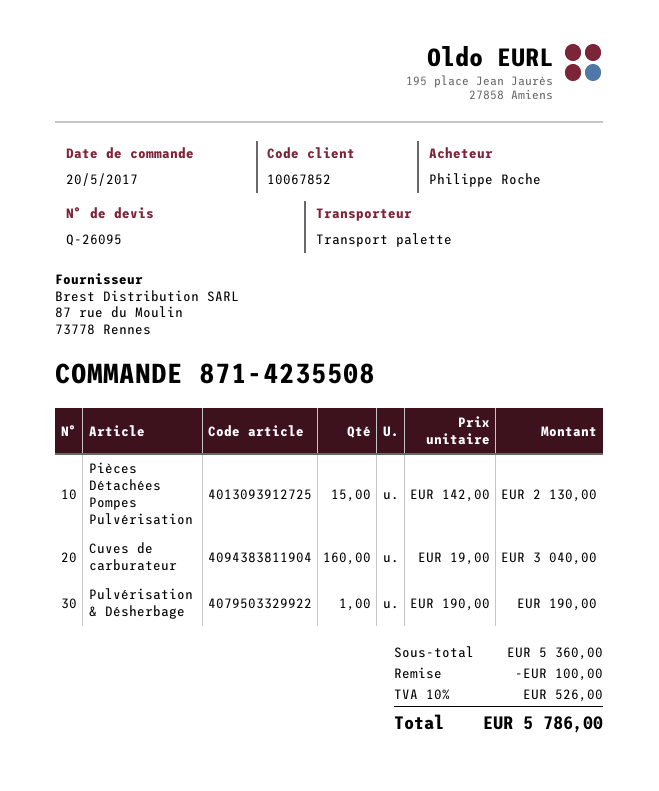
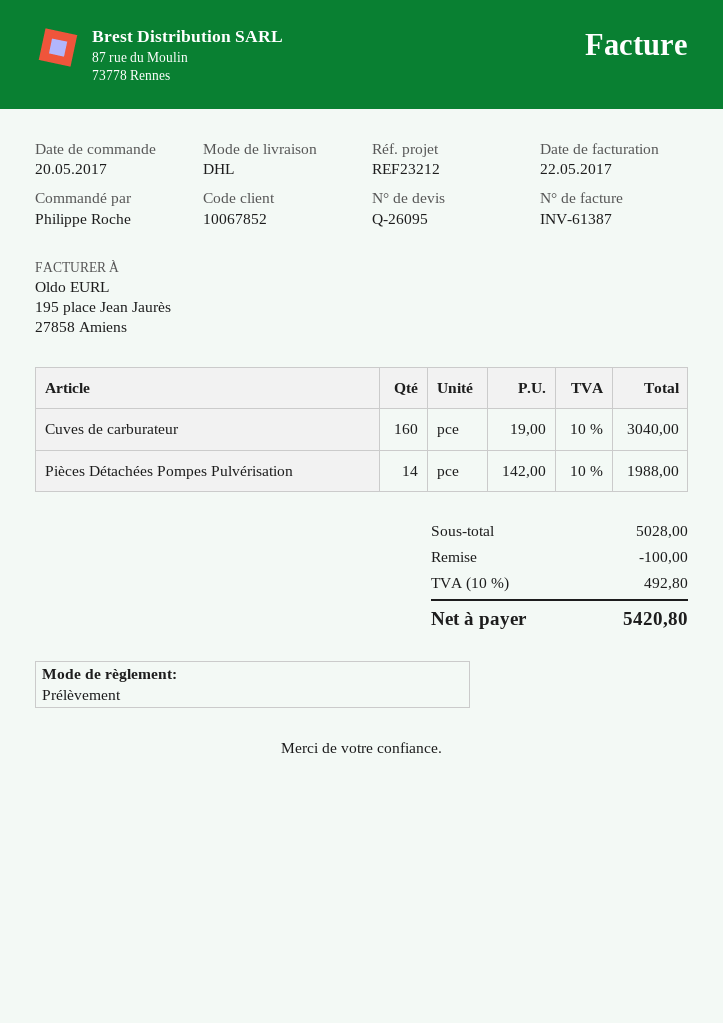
shipping method: pallet freight -> DHL
Pièces Détachées Pompes Pulvérisation: 15 x 142.00 = 2130.00 -> 14 x 142.00 = 1988.00
Pulvérisation & Désherbage: 1 x 190.00 = 190.00 -> none
subtotal: 5360.00 -> 5028.00
tax: 10% = 526.00 -> 10% = 492.80
total: 5786.00 -> 5420.80

